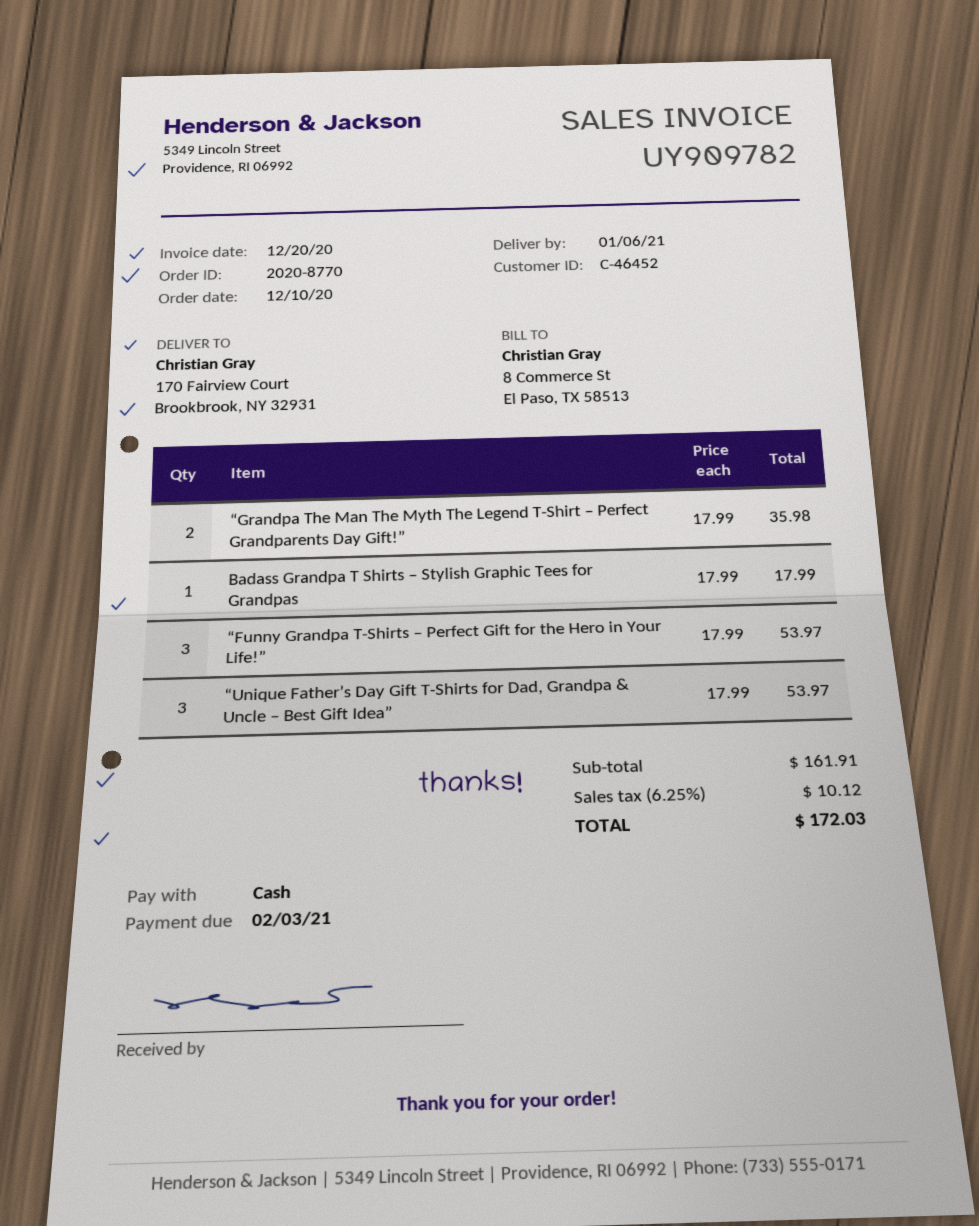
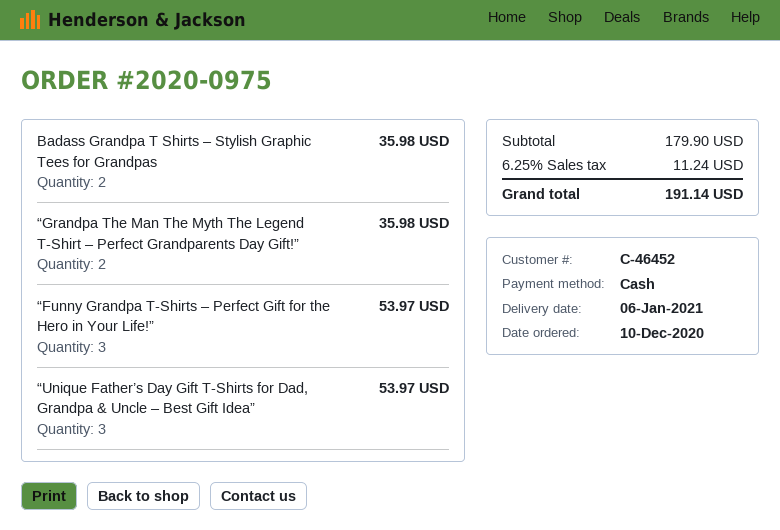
order number: 2020-8770 -> 2020-0975
Badass Grandpa T Shirts – Stylish Graphic Tees for Grandpas: 1 for 17.99 -> 2 for 35.98
subtotal: 161.91 -> 179.90
tax: 6.25% = 10.12 -> 6.25% = 11.24
total: 172.03 -> 191.14

